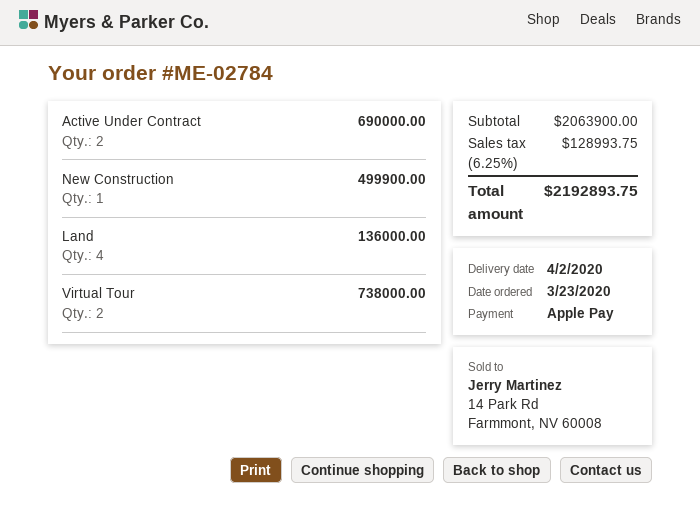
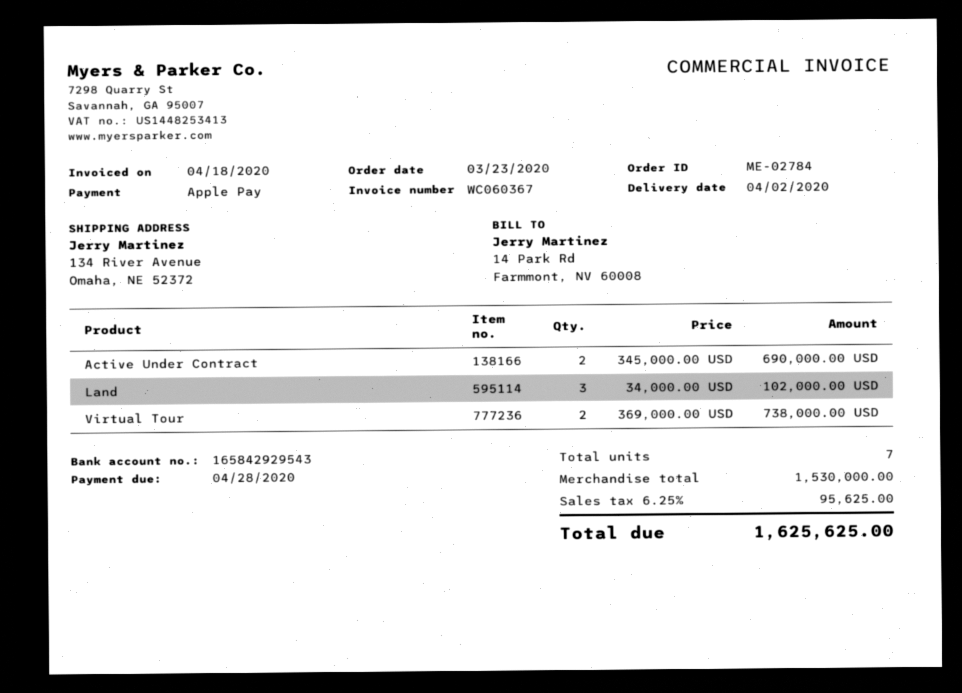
New Construction: 1 for 499900.00 -> none
Land: 4 for 136000.00 -> 3 for 102000.00
subtotal: 2063900.00 -> 1530000.00
tax: 6.25% = 128993.75 -> 6.25% = 95625.00
total: 2192893.75 -> 1625625.00

